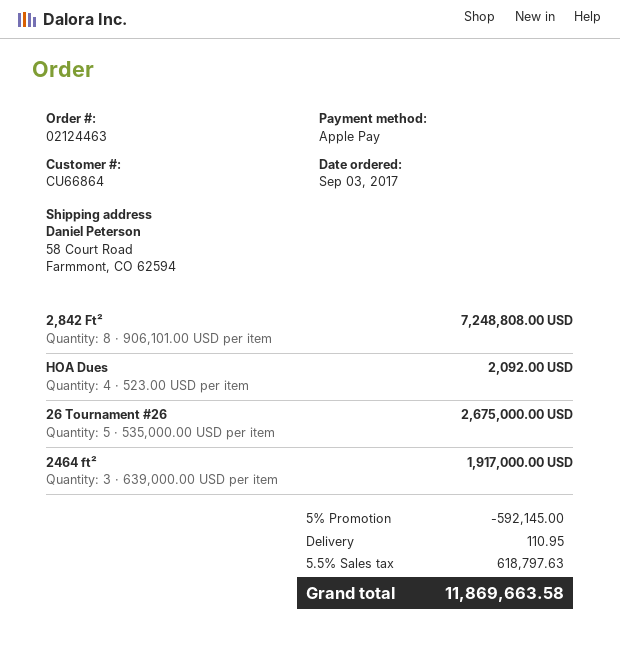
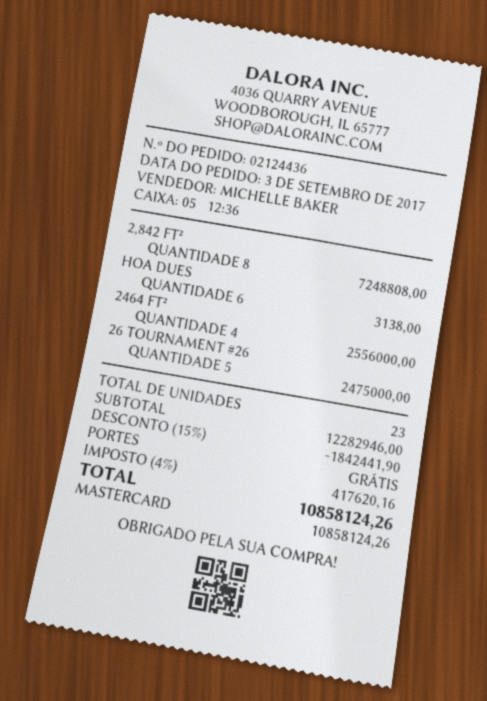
order number: 02124463 -> 02124436
payment method: Apple Pay -> Mastercard
HOA Dues: 4 for 2092.00 -> 6 for 3138.00
26 Tournament #26: 5 for 2675000.00 -> 5 for 2475000.00
2464 ft²: 3 for 1917000.00 -> 4 for 2556000.00
discount: 5% = 592145.00 -> 15% = 1842441.90
shipping: 110.95 -> 0.00
tax: 5.5% = 618797.63 -> 4% = 417620.16
total: 11869663.58 -> 10858124.26

